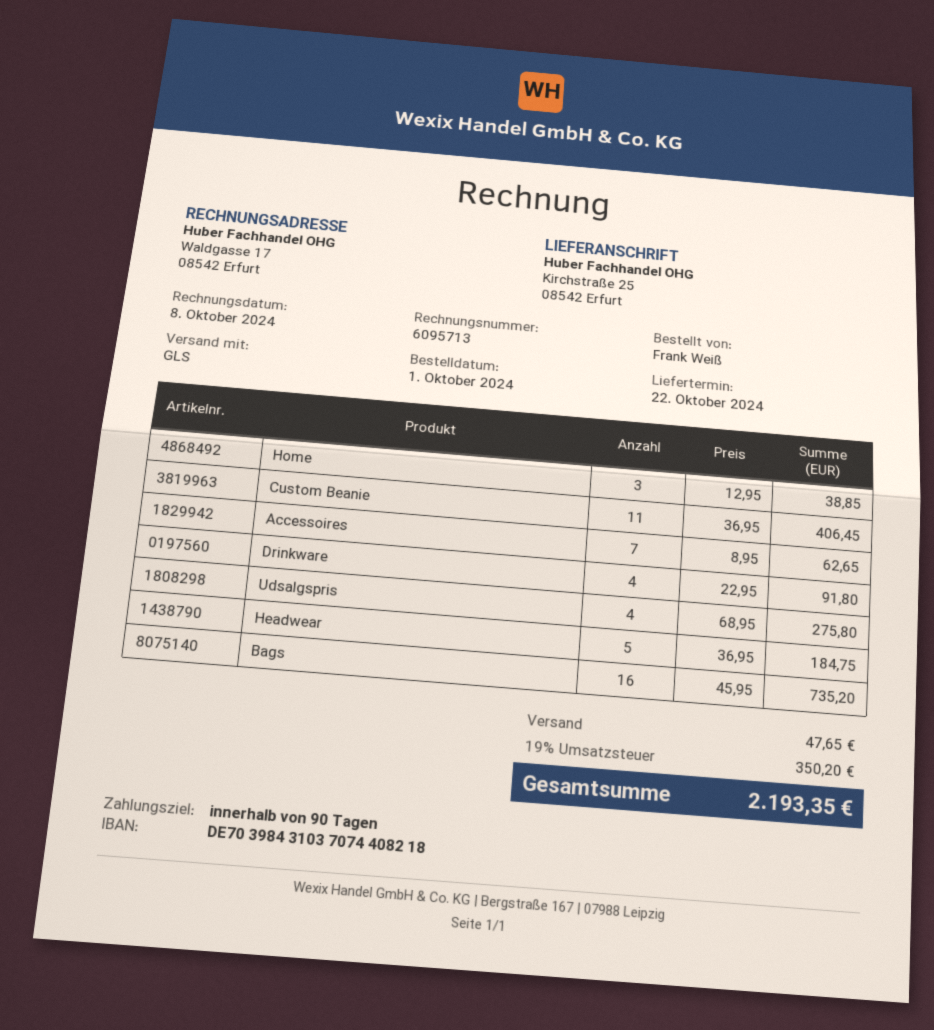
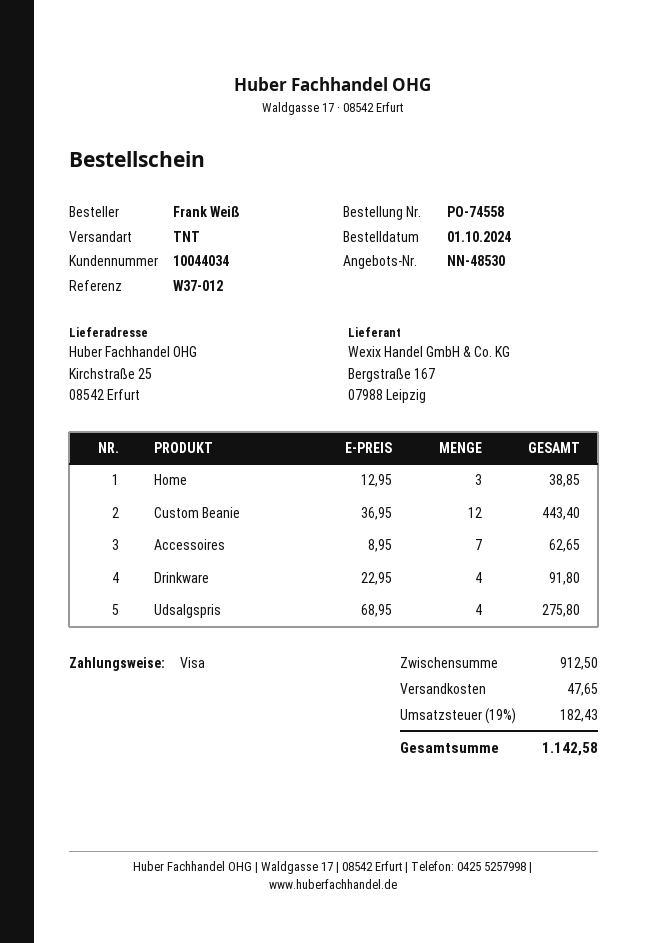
shipping method: GLS -> TNT
Custom Beanie: 11 x 36.95 = 406.45 -> 12 x 36.95 = 443.40
Headwear: 5 x 36.95 = 184.75 -> none
Bags: 16 x 45.95 = 735.20 -> none
tax: 19% = 350.20 -> 19% = 182.43
total: 2193.35 -> 1142.58

